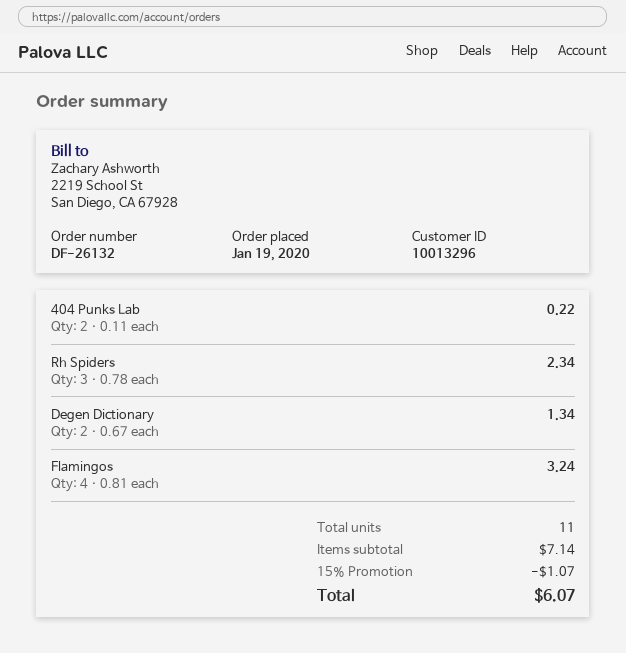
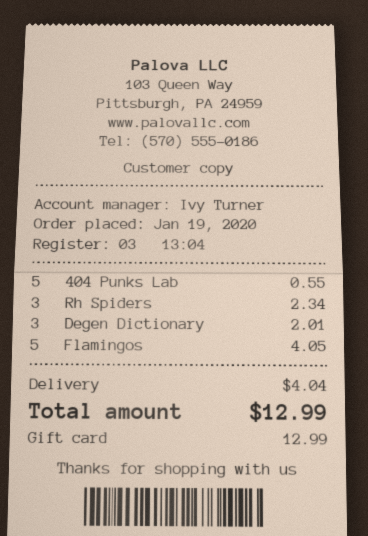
404 Punks Lab: 2 for 0.22 -> 5 for 0.55
Degen Dictionary: 2 for 1.34 -> 3 for 2.01
Flamingos: 4 for 3.24 -> 5 for 4.05
discount: 15% = 1.07 -> none
shipping: none -> 4.04
total: 6.07 -> 12.99

